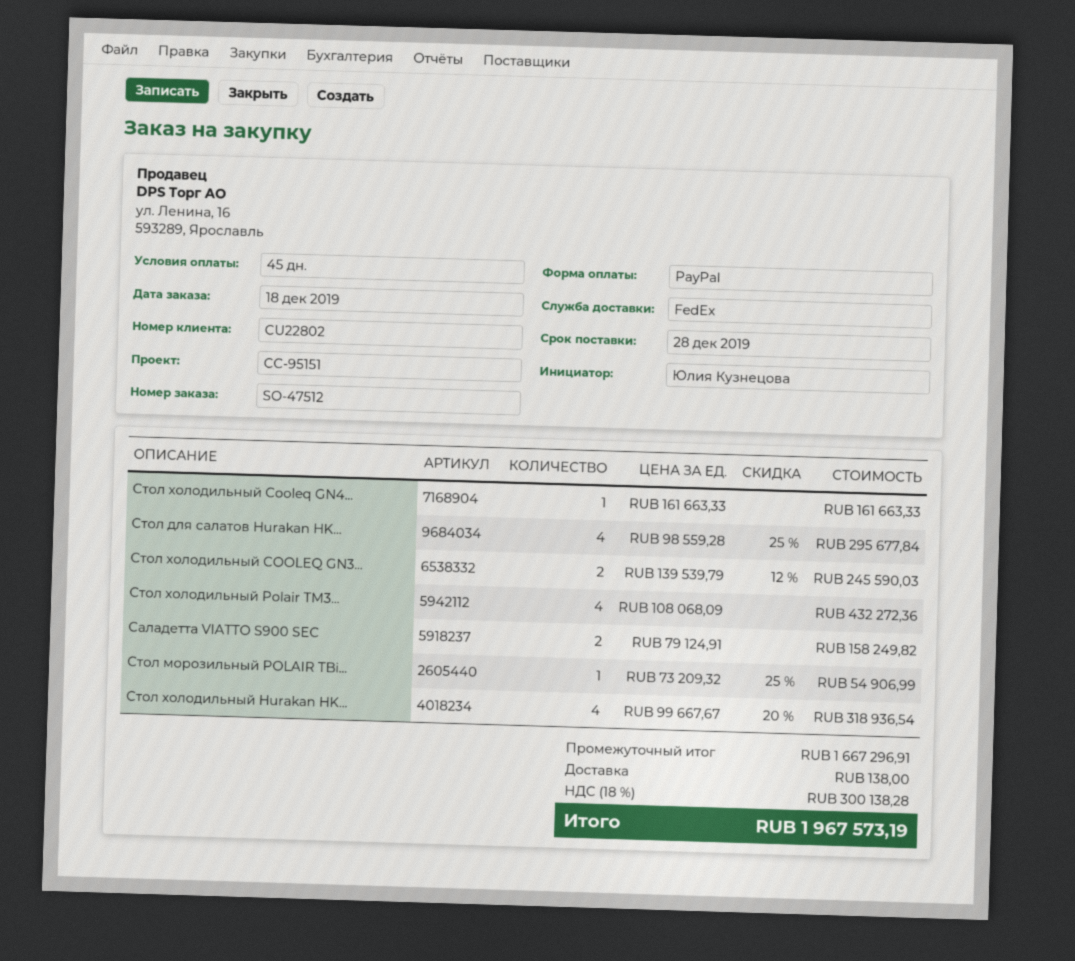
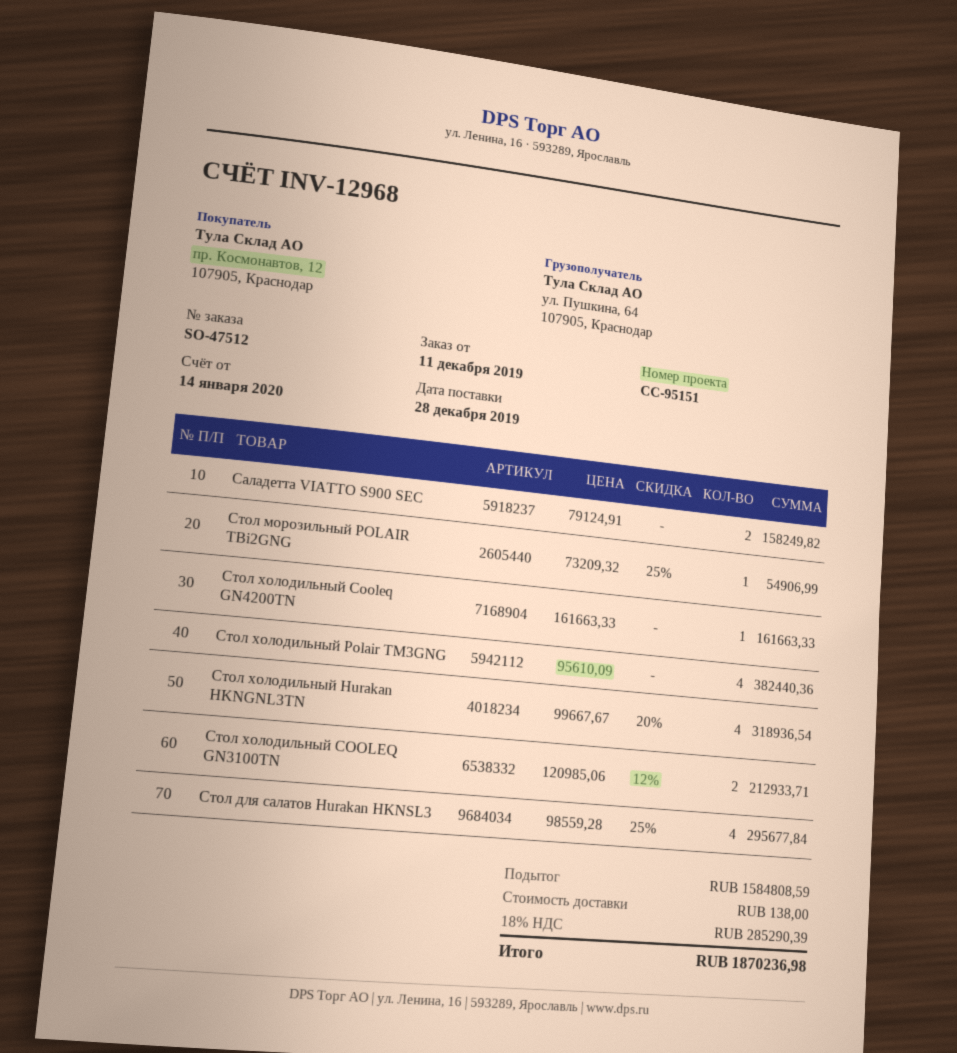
order date: 2019-12-18 -> 2019-12-11
Стол холодильный COOLEQ GN3...: 2 x 139539.79 - 12% = 245590.03 -> 2 x 120985.06 - 12% = 212933.71
Стол холодильный Polair TM3...: 4 x 108068.09 = 432272.36 -> 4 x 95610.09 = 382440.36
subtotal: 1667296.91 -> 1584808.59
tax: 18% = 300138.28 -> 18% = 285290.39
total: 1967573.19 -> 1870236.98

